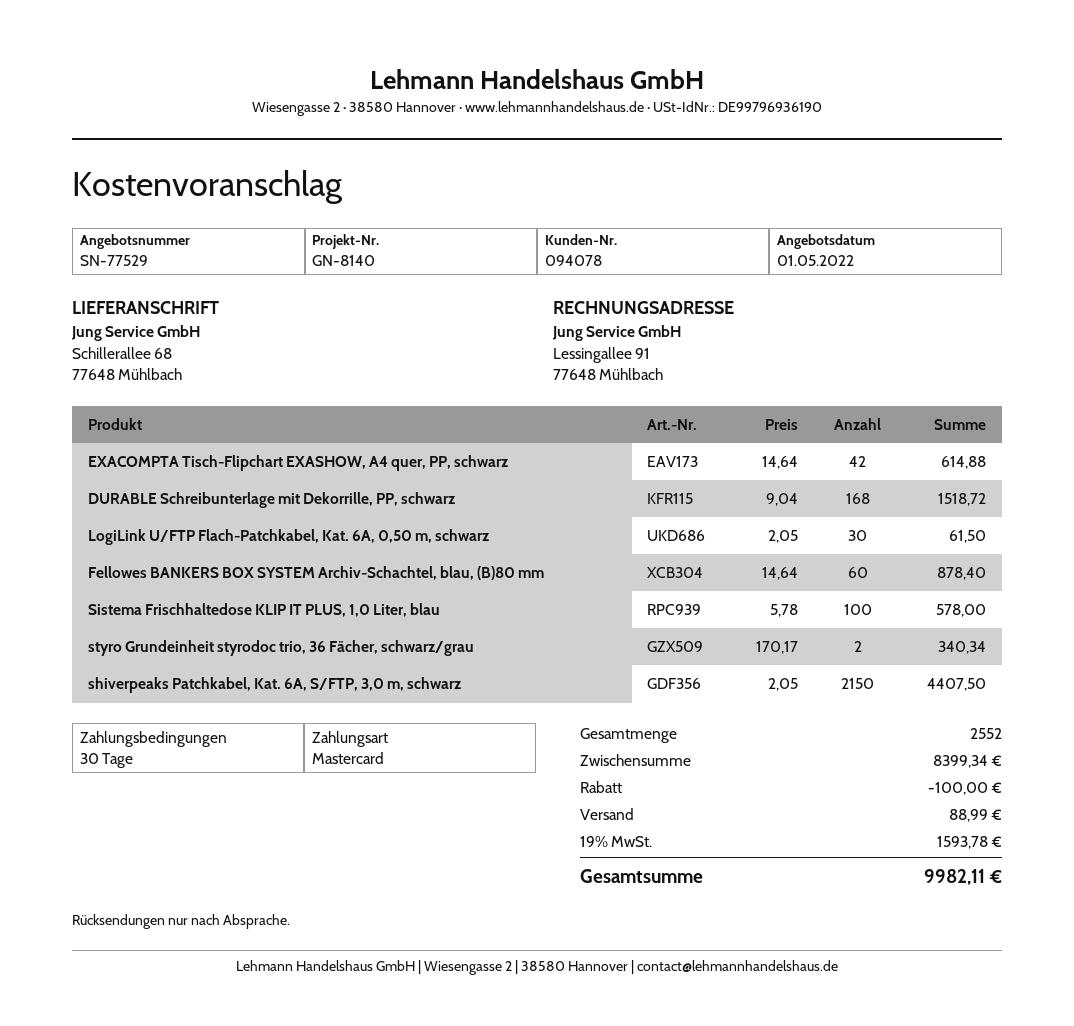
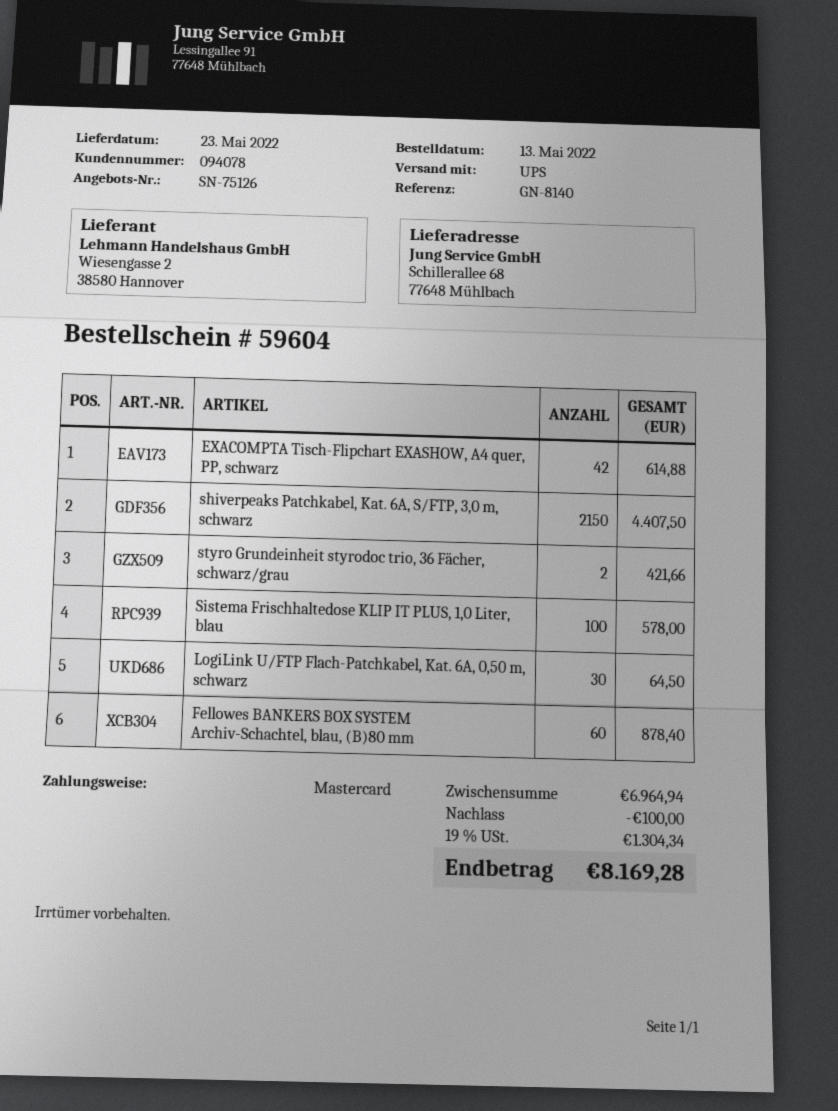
quote number: SN-77529 -> SN-75126
DURABLE Schreibunterlage mit Dekorrille, PP, schwarz: 168 for 1518.72 -> none
LogiLink U/FTP Flach-Patchkabel, Kat. 6A, 0,50 m, schwarz: 30 for 61.50 -> 30 for 64.50
styro Grundeinheit styrodoc trio, 36 Fächer, schwarz/grau: 2 for 340.34 -> 2 for 421.66
subtotal: 8399.34 -> 6964.94
shipping: 88.99 -> none
tax: 19% = 1593.78 -> 19% = 1304.34
total: 9982.11 -> 8169.28

